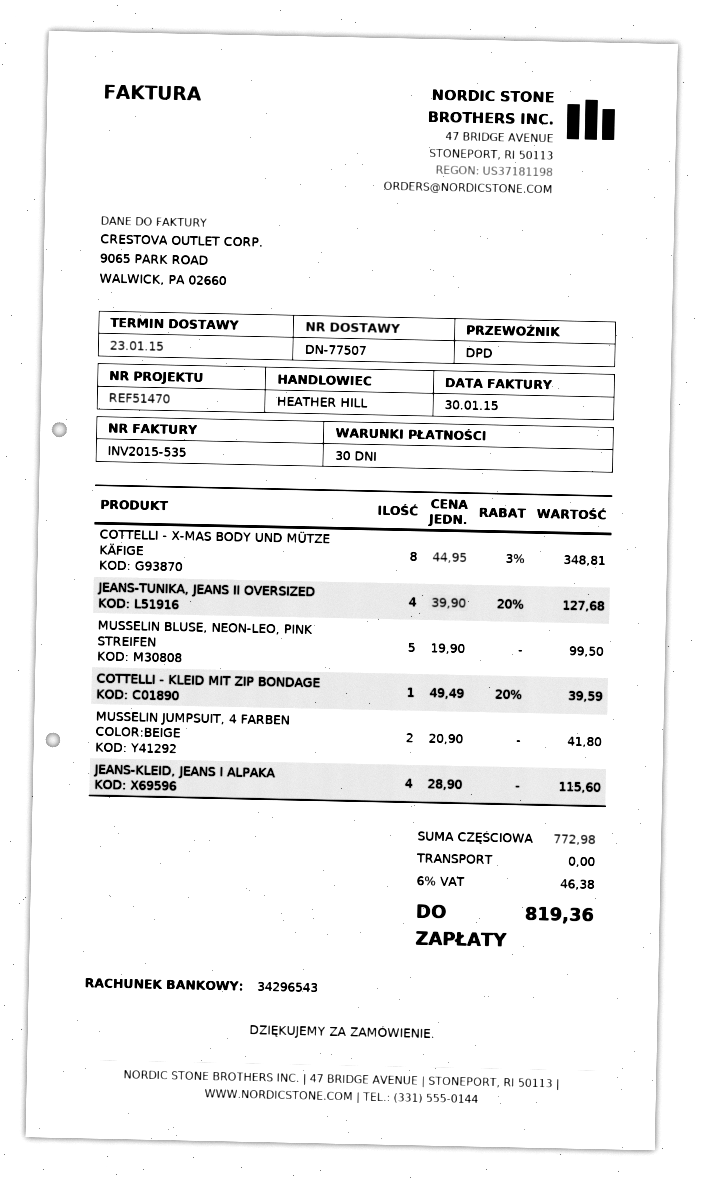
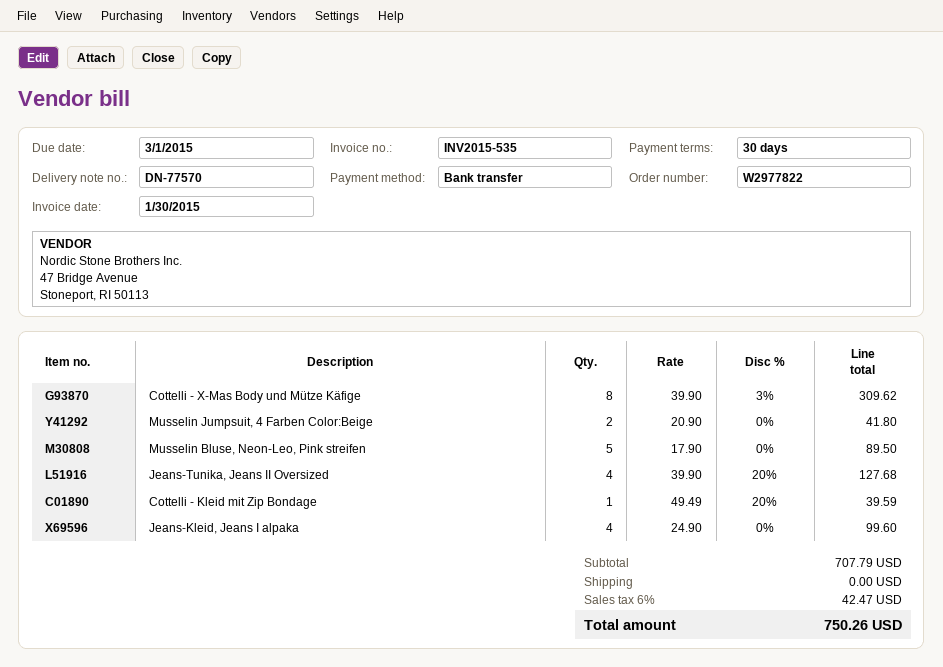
delivery note number: DN-77507 -> DN-77570
COTTELLI - X-MAS BODY UND MÜTZE KÄFIGE: 8 x 44.95 - 3% = 348.81 -> 8 x 39.90 - 3% = 309.62
MUSSELIN BLUSE, NEON-LEO, PINK STREIFEN: 5 x 19.90 = 99.50 -> 5 x 17.90 = 89.50
JEANS-KLEID, JEANS I ALPAKA: 4 x 28.90 = 115.60 -> 4 x 24.90 = 99.60
subtotal: 772.98 -> 707.79
tax: 6% = 46.38 -> 6% = 42.47
total: 819.36 -> 750.26

